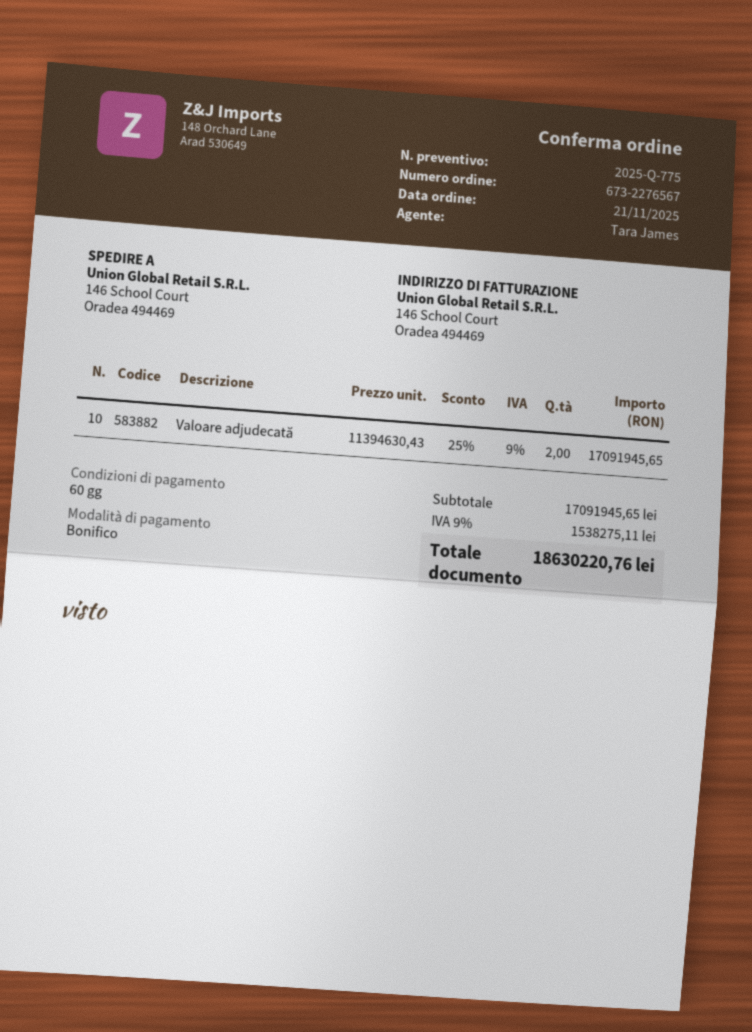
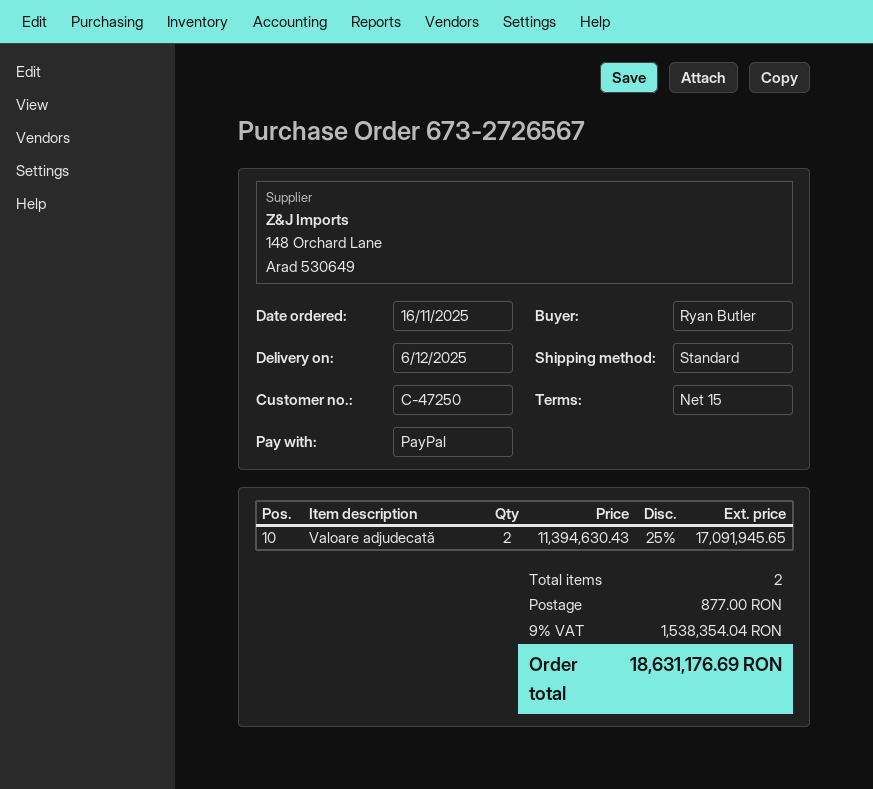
order number: 673-2276567 -> 673-2726567
order date: 2025-11-21 -> 2025-11-16
payment terms: 60 days -> 15 days
payment method: bank transfer -> PayPal
shipping: none -> 877.00
tax: 9% = 1538275.11 -> 9% = 1538354.04
total: 18630220.76 -> 18631176.69

